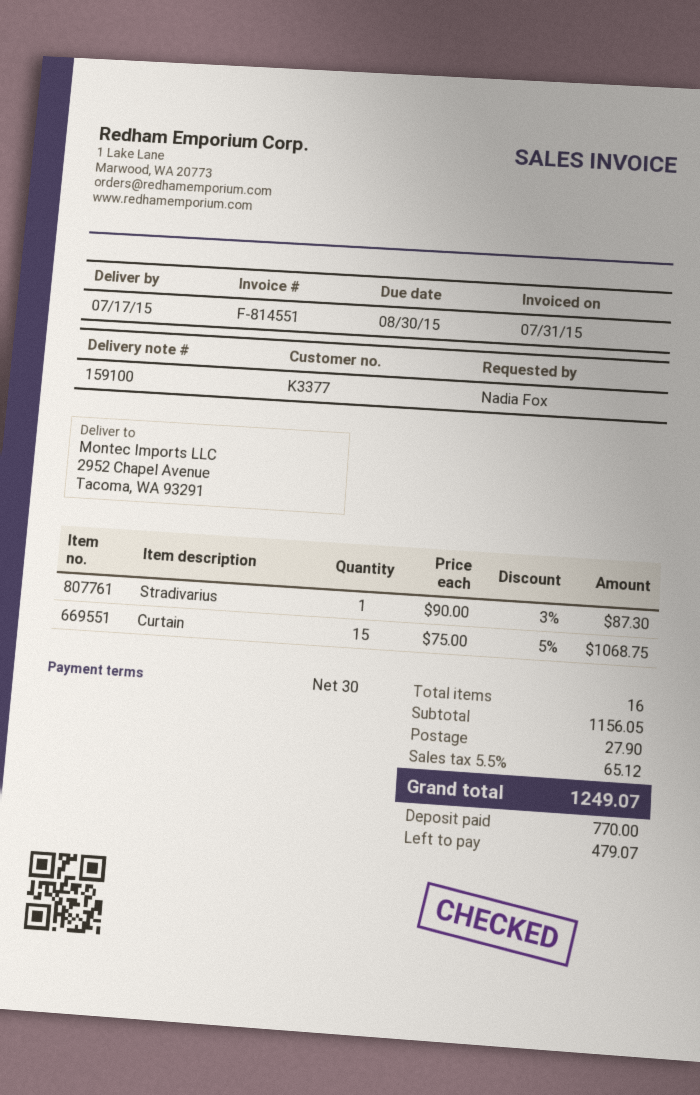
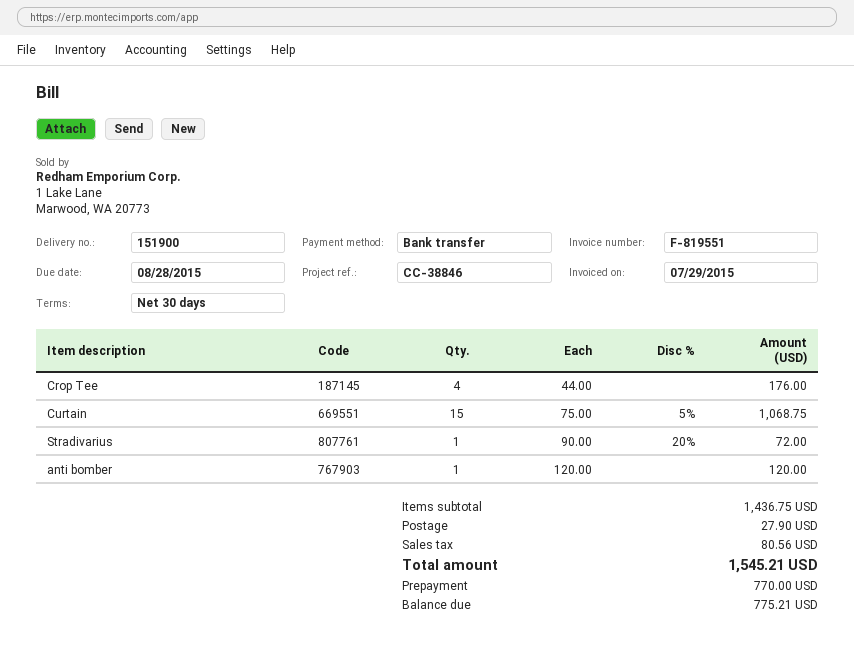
delivery note number: 159100 -> 151900
invoice number: F-814551 -> F-819551
invoice date: 2015-07-31 -> 2015-07-29
due date: 2015-08-30 -> 2015-08-28
Stradivarius: 1 x 90.00 - 3% = 87.30 -> 1 x 90.00 - 20% = 72.00
Crop Tee: none -> 4 x 44.00 = 176.00
anti bomber: none -> 1 x 120.00 = 120.00
subtotal: 1156.05 -> 1436.75
tax: 65.12 -> 80.56
total: 1249.07 -> 1545.21
balance: 479.07 -> 775.21

